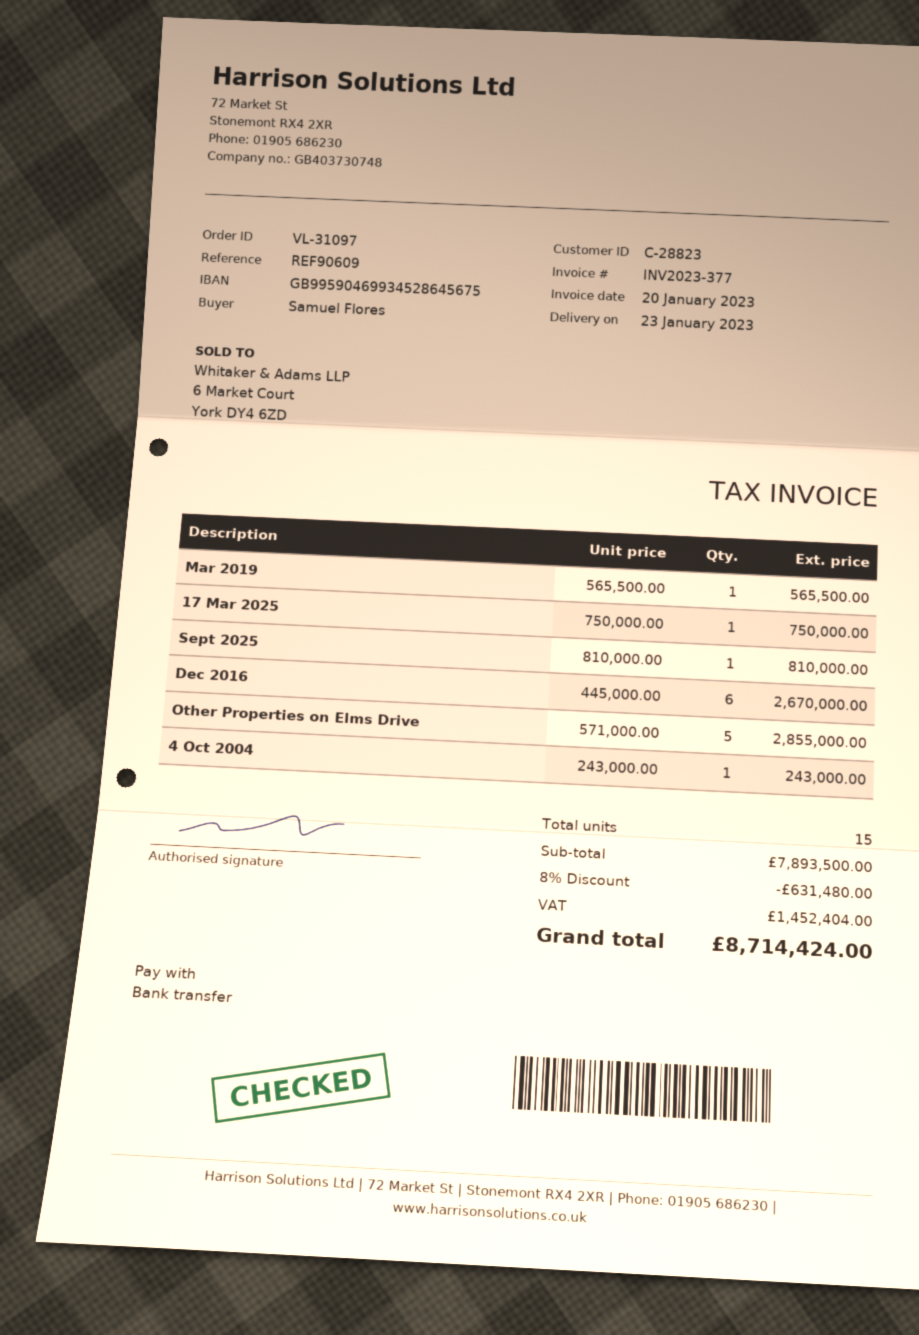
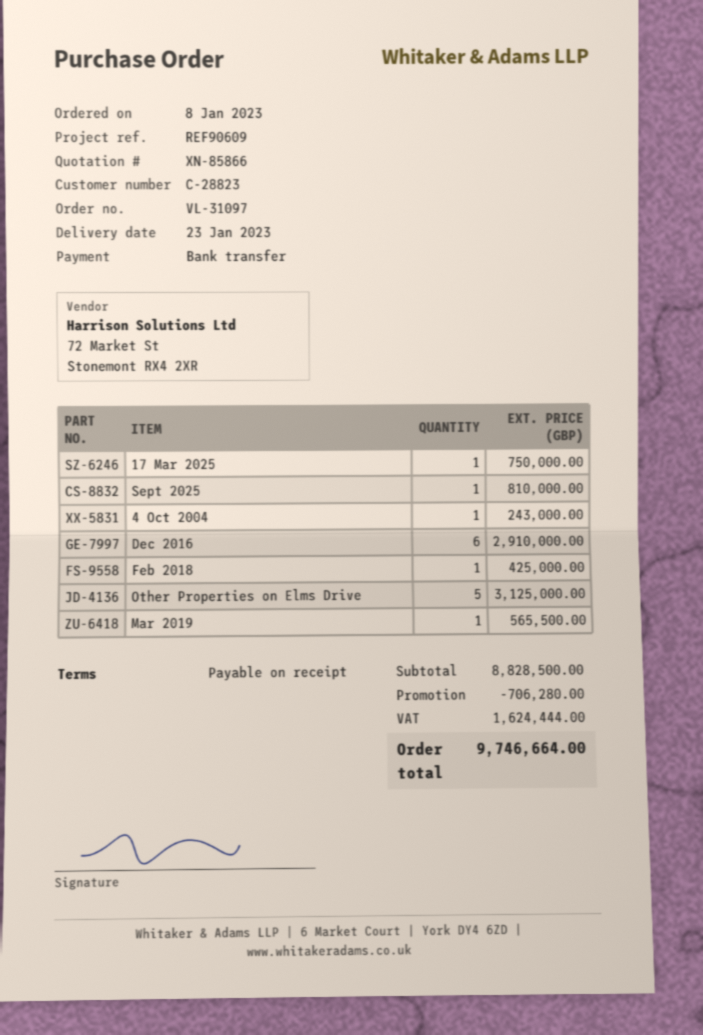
Dec 2016: 6 for 2670000.00 -> 6 for 2910000.00
Other Properties on Elms Drive: 5 for 2855000.00 -> 5 for 3125000.00
Feb 2018: none -> 1 for 425000.00
subtotal: 7893500.00 -> 8828500.00
discount: 631480.00 -> 706280.00
tax: 1452404.00 -> 1624444.00
total: 8714424.00 -> 9746664.00

